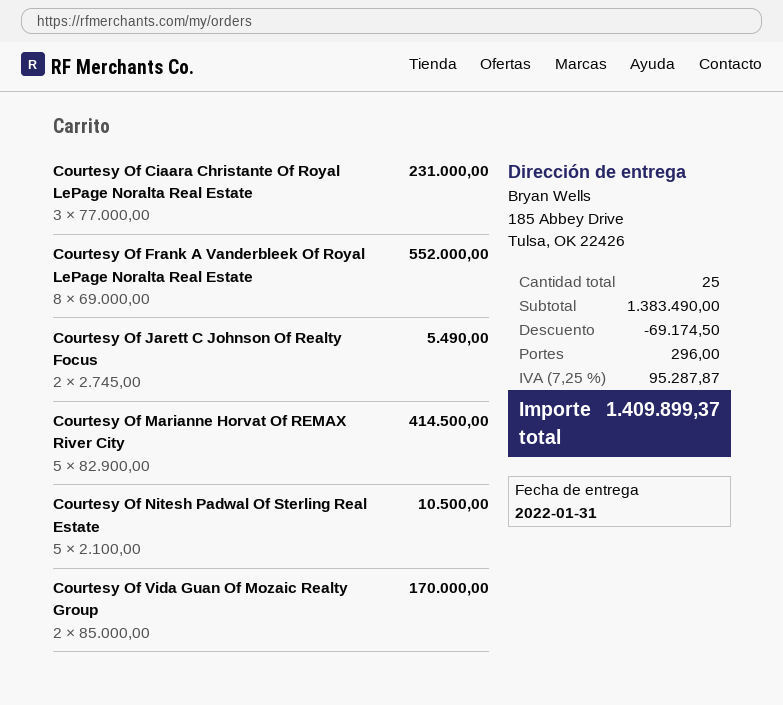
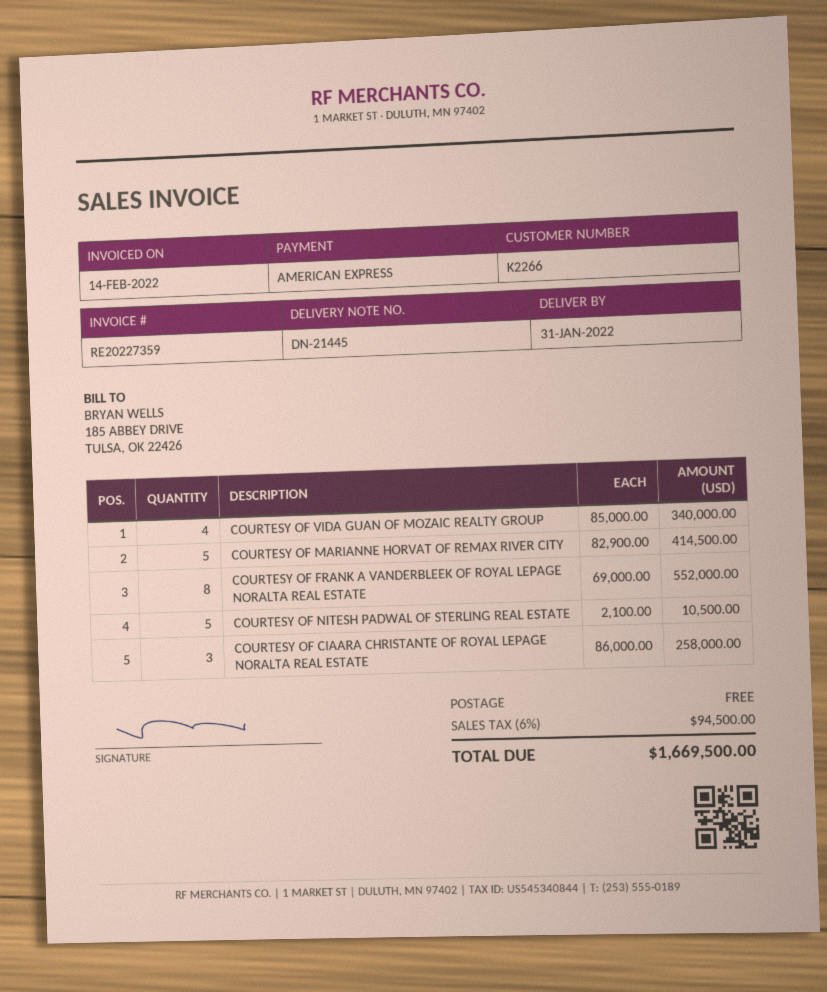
Courtesy Of Ciaara Christante Of Royal LePage Noralta Real Estate: 3 x 77000.00 = 231000.00 -> 3 x 86000.00 = 258000.00
Courtesy Of Jarett C Johnson Of Realty Focus: 2 x 2745.00 = 5490.00 -> none
Courtesy Of Vida Guan Of Mozaic Realty Group: 2 x 85000.00 = 170000.00 -> 4 x 85000.00 = 340000.00
discount: 69174.50 -> none
shipping: 296.00 -> 0.00
tax: 7.25% = 95287.87 -> 6% = 94500.00
total: 1409899.37 -> 1669500.00

